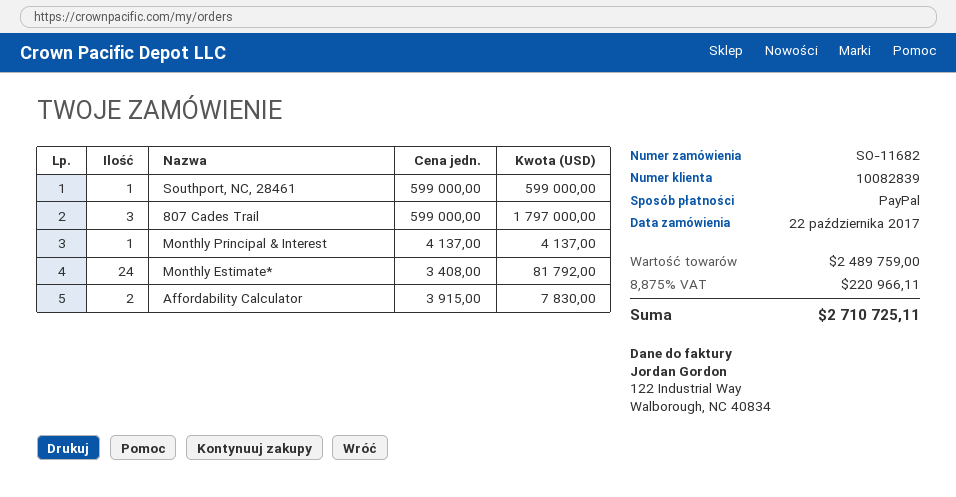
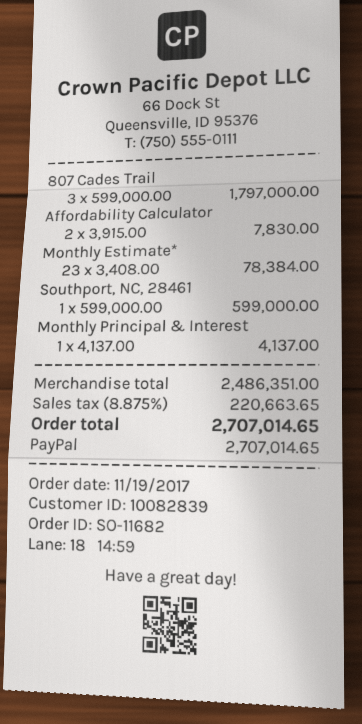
order date: 2017-10-22 -> 2017-11-19
Monthly Estimate*: 24 x 3408.00 = 81792.00 -> 23 x 3408.00 = 78384.00
subtotal: 2489759.00 -> 2486351.00
tax: 8.875% = 220966.11 -> 8.875% = 220663.65
total: 2710725.11 -> 2707014.65

